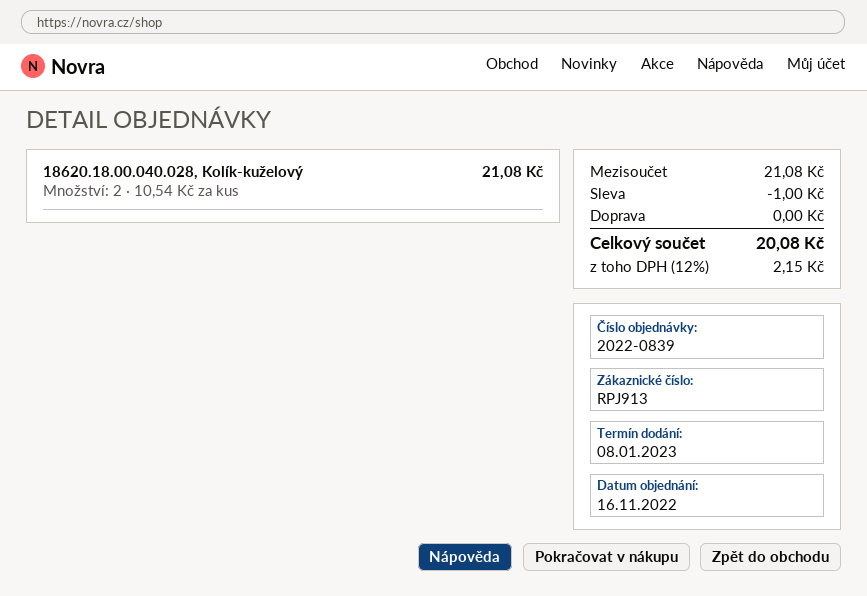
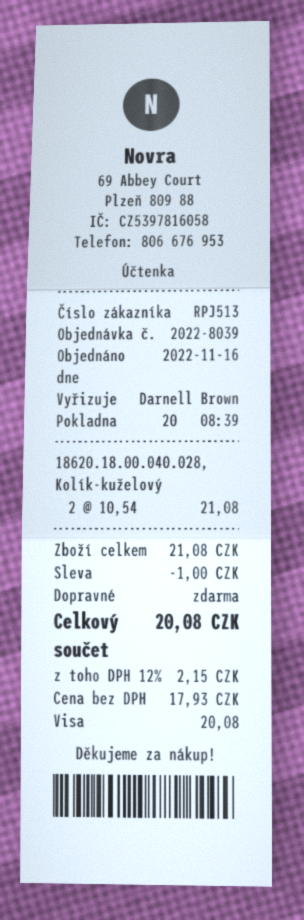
order number: 2022-0839 -> 2022-8039
customer number: RPJ913 -> RPJ513

